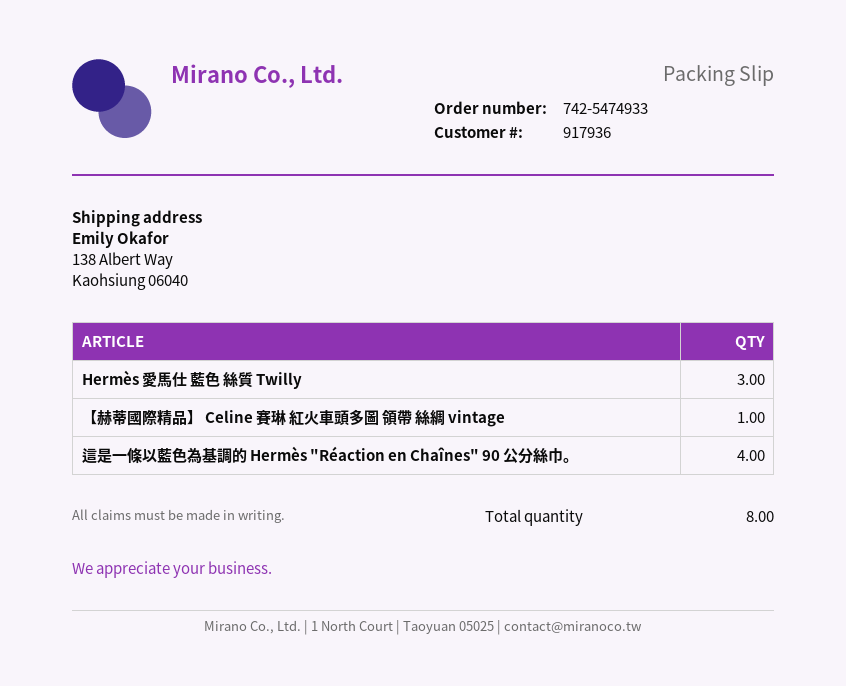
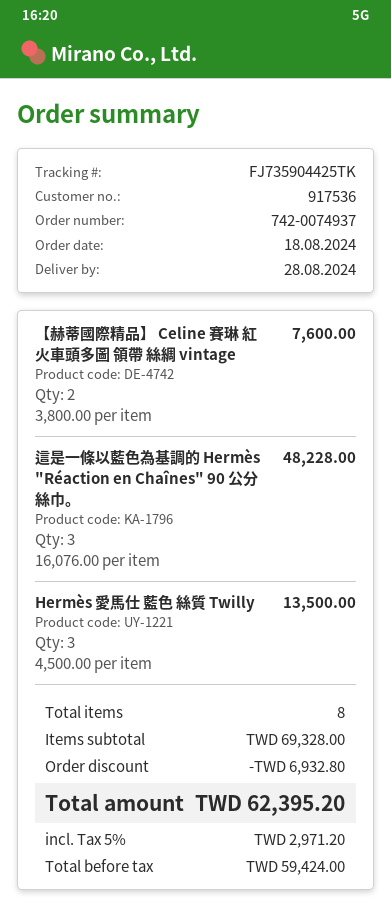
order number: 742-5474933 -> 742-0074937
customer number: 917936 -> 917536
【赫蒂國際精品】 Celine 賽琳 紅火車頭多圖 領帶 絲綢 vintage: 1 -> 2
這是一條以藍色為基調的 Hermès "Réaction en Chaînes" 90 公分絲巾。: 4 -> 3

